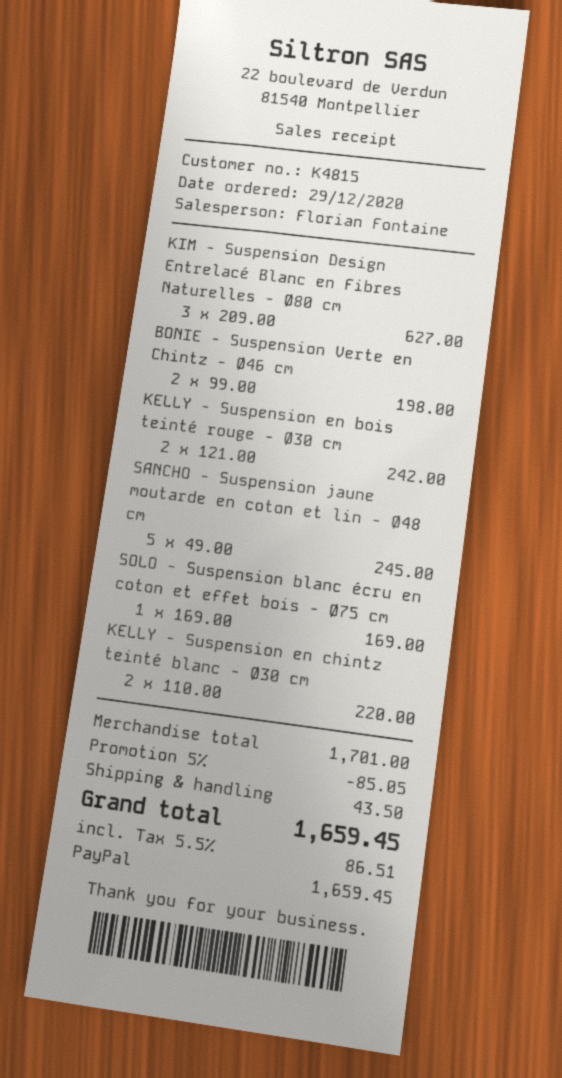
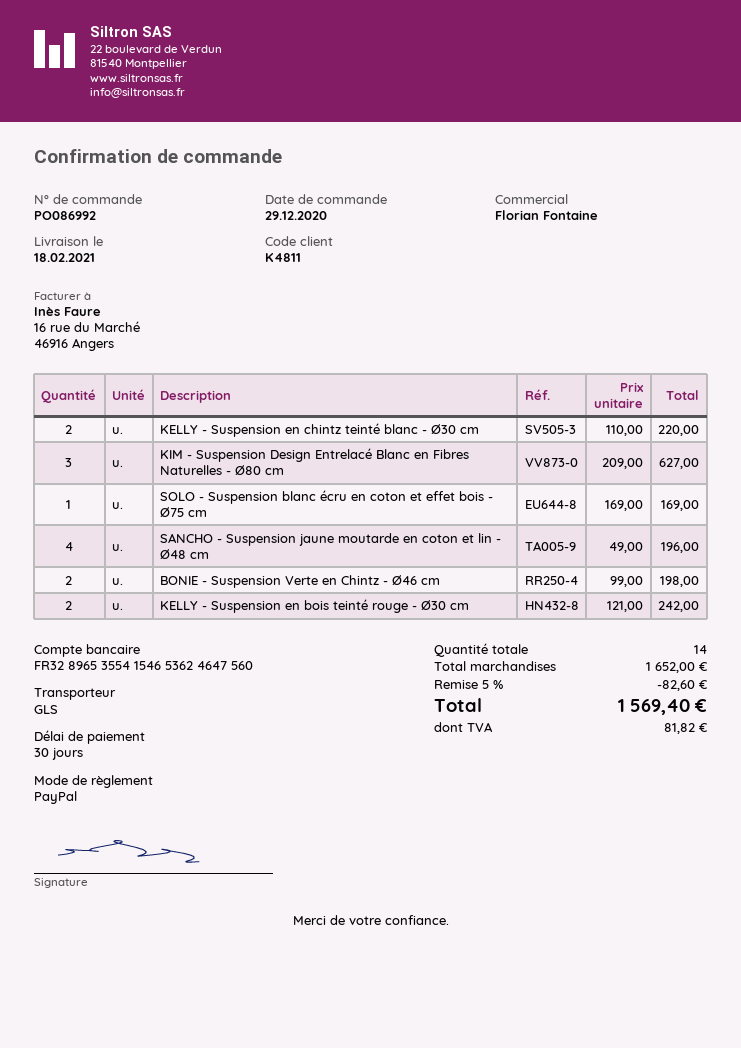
customer number: K4815 -> K4811
SANCHO - Suspension jaune moutarde en coton et lin - Ø48 cm: 5 x 49.00 = 245.00 -> 4 x 49.00 = 196.00
subtotal: 1701.00 -> 1652.00
discount: 5% = 85.05 -> 5% = 82.60
shipping: 43.50 -> none
tax: 86.51 -> 81.82
total: 1659.45 -> 1569.40

